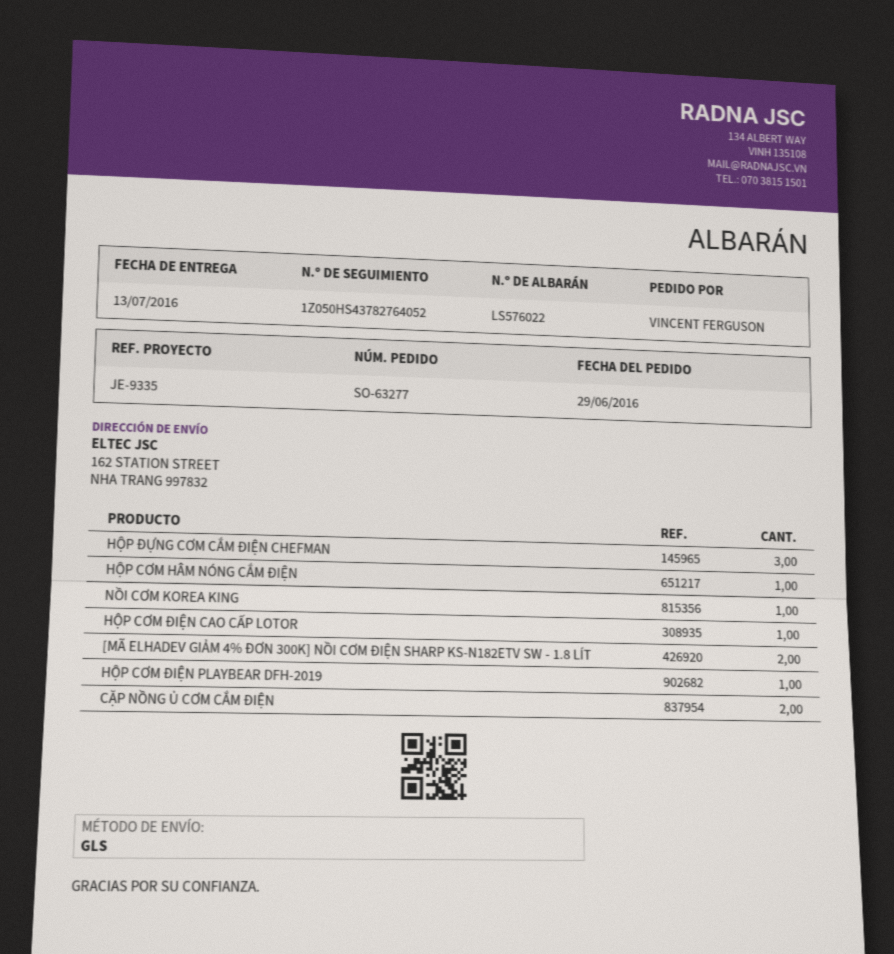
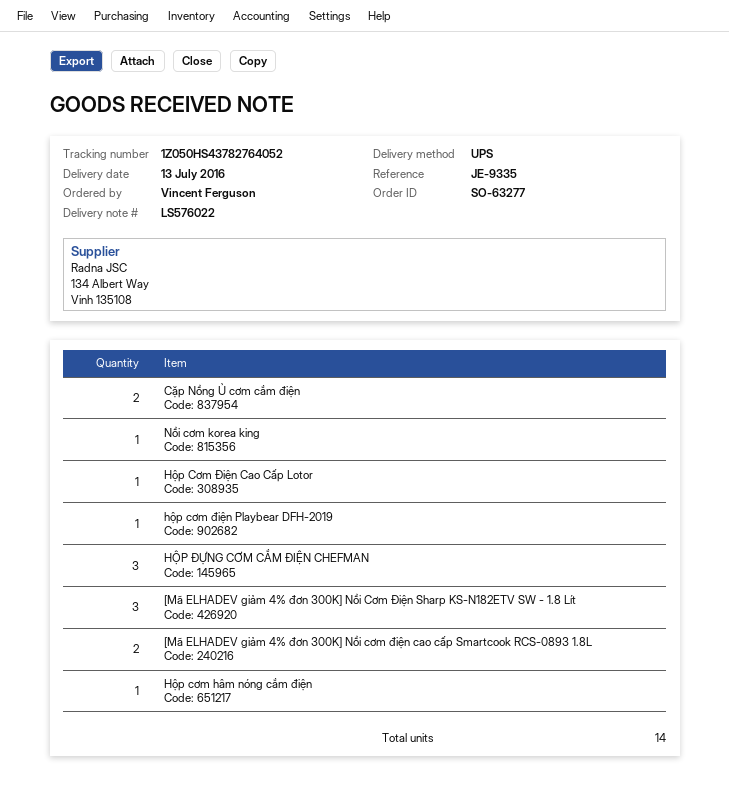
shipping method: GLS -> UPS
[MÃ ELHADEV GIẢM 4% ĐƠN 300K] NỒI CƠM ĐIỆN SHARP KS-N182ETV SW - 1.8 LÍT: 2 -> 3
[Mã ELHADEV giảm 4% đơn 300K] Nồi cơm điện cao cấp Smartcook RCS-0893 1.8L: none -> 2

